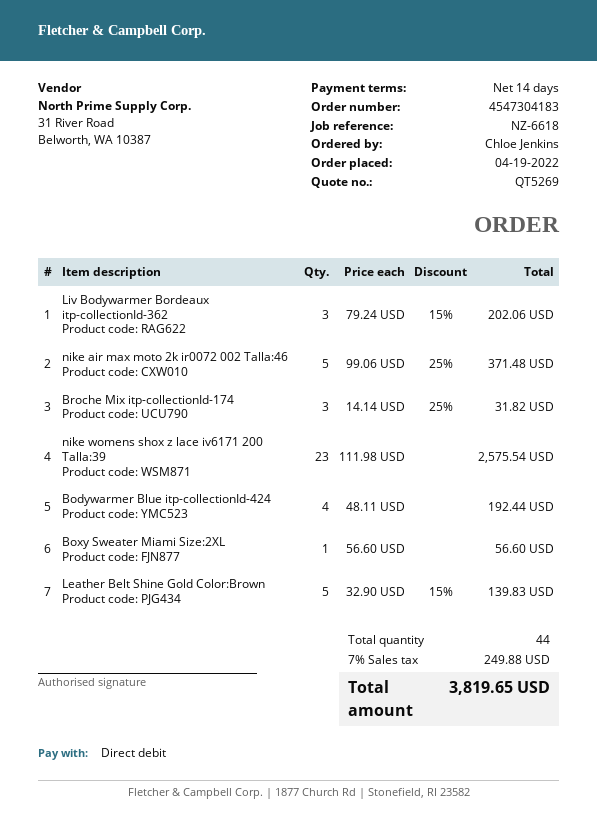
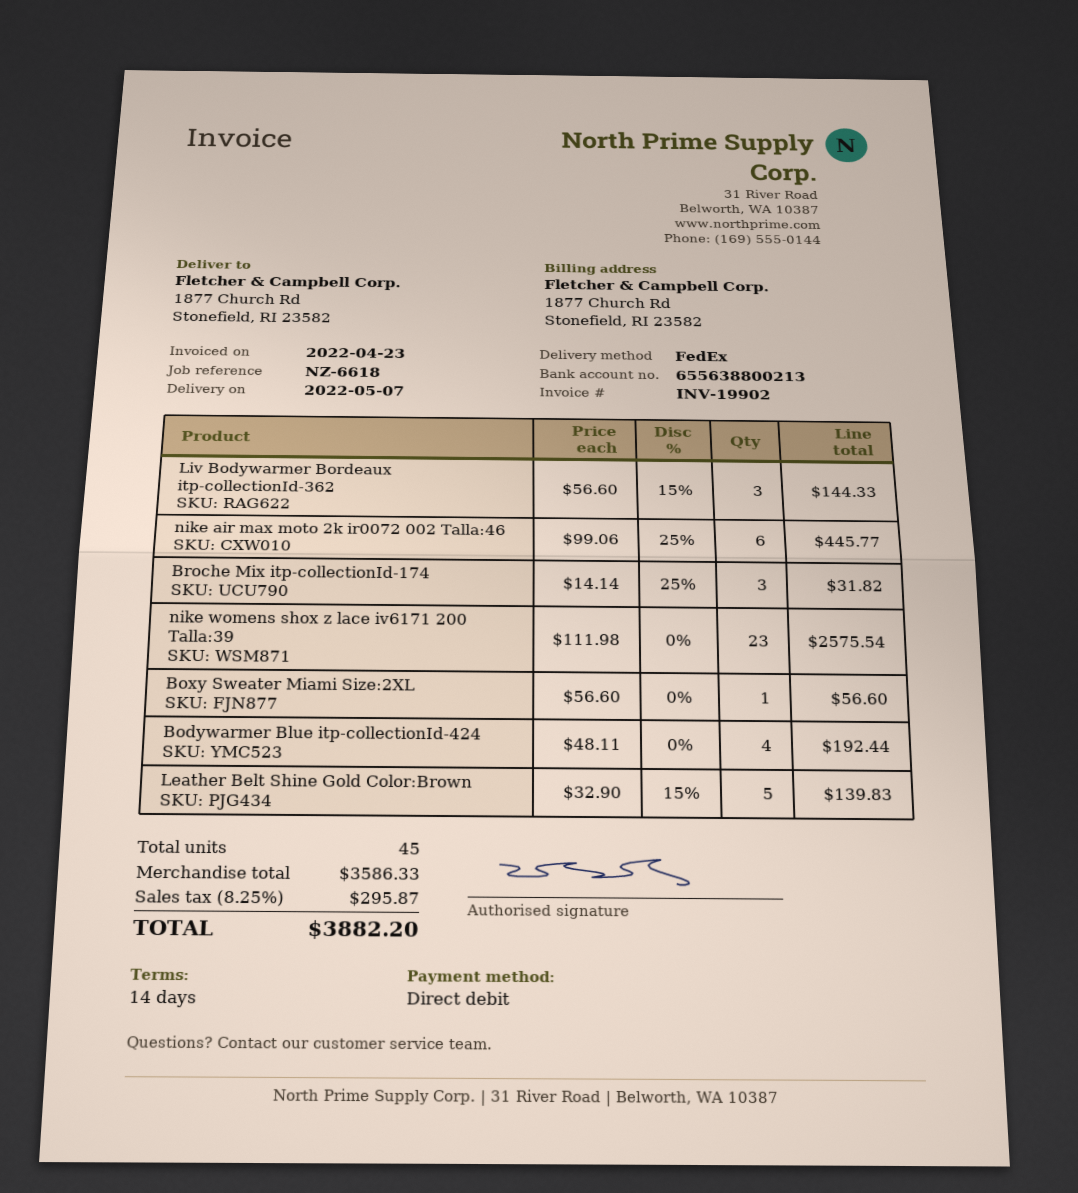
Liv Bodywarmer Bordeaux itp-collectionId-362: 3 x 79.24 - 15% = 202.06 -> 3 x 56.60 - 15% = 144.33
nike air max moto 2k ir0072 002 Talla:46: 5 x 99.06 - 25% = 371.48 -> 6 x 99.06 - 25% = 445.77
total quantity: 44 -> 45
tax: 7% = 249.88 -> 8.25% = 295.87
total: 3819.65 -> 3882.20

